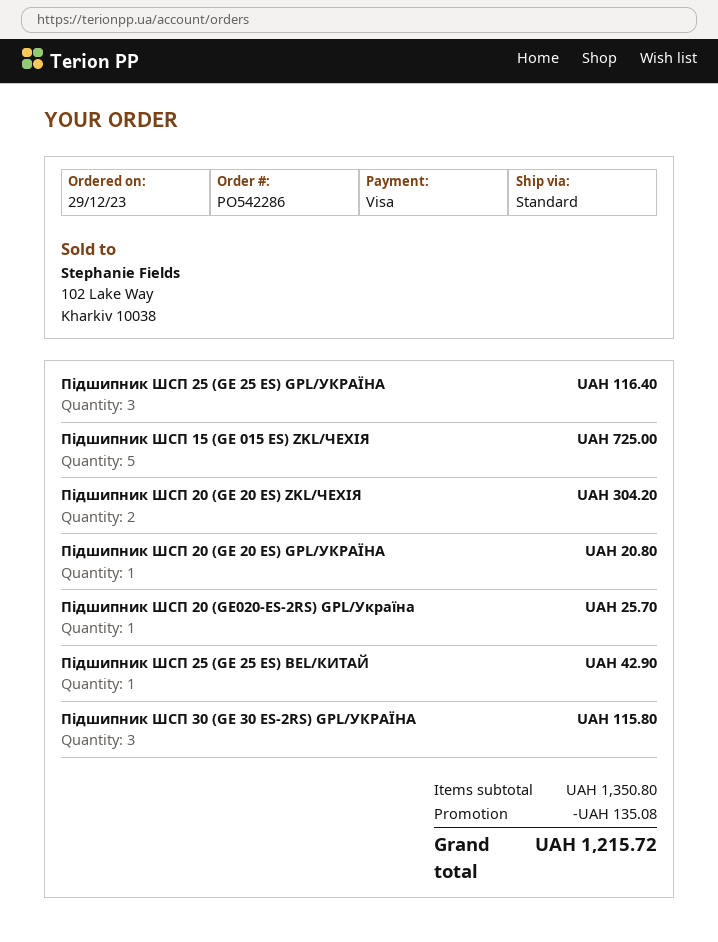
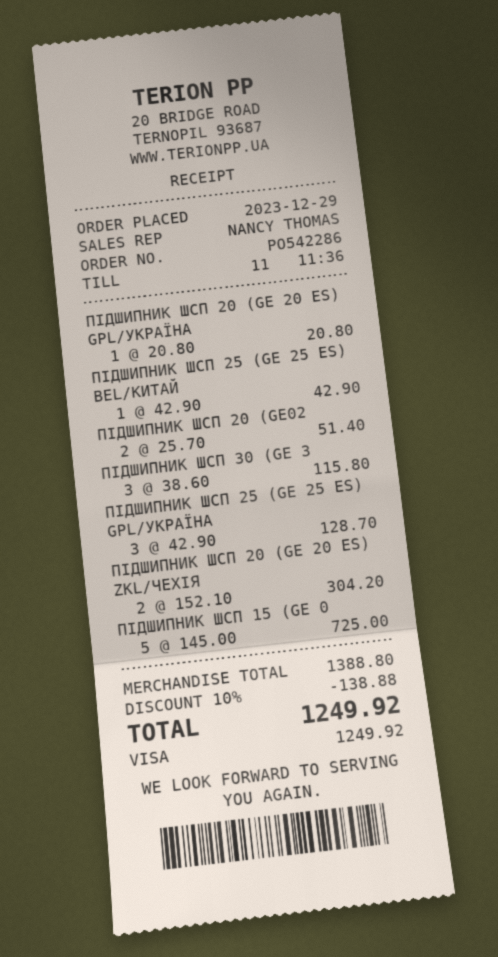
Підшипник ШСП 25 (GE 25 ES) GPL/УКРАЇНА: 3 for 116.40 -> 3 for 128.70
Підшипник ШСП 20 (GE020-ES-2RS) GPL/Україна: 1 for 25.70 -> 2 for 51.40
subtotal: 1350.80 -> 1388.80
discount: 135.08 -> 138.88
total: 1215.72 -> 1249.92

